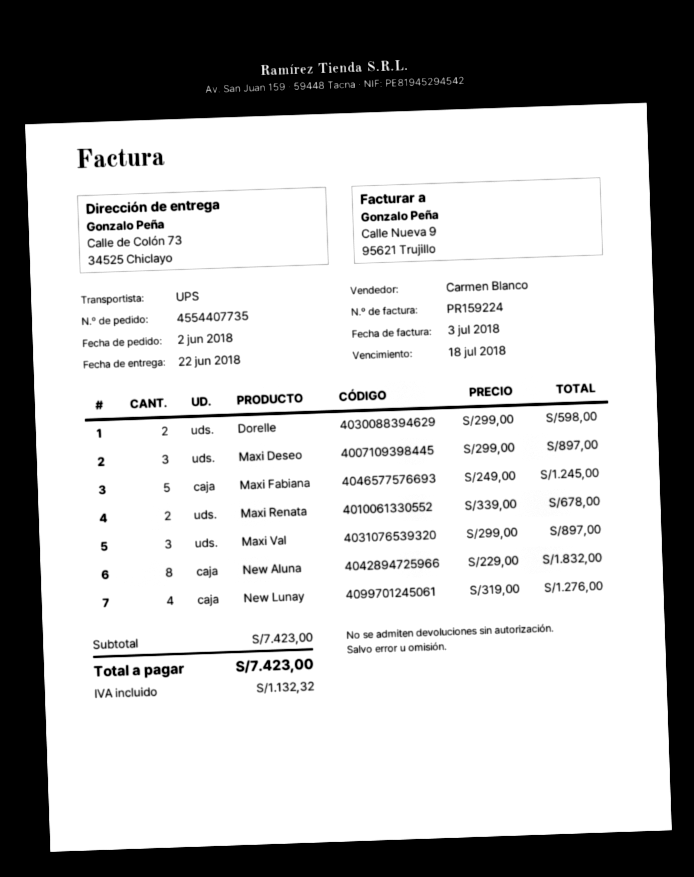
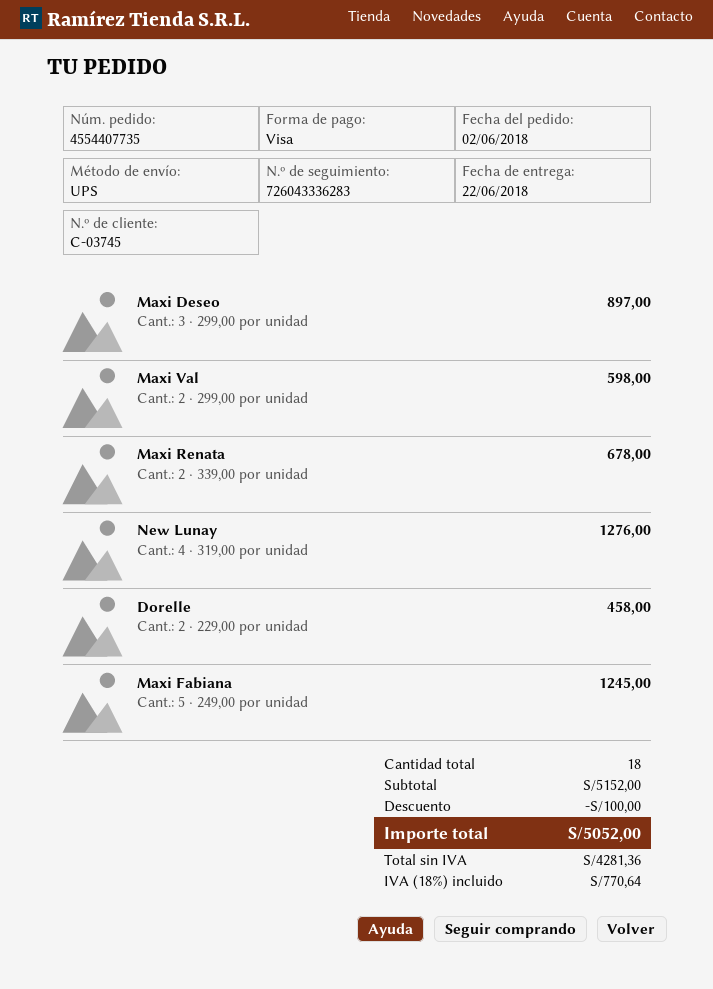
Dorelle: 2 x 299.00 = 598.00 -> 2 x 229.00 = 458.00
Maxi Val: 3 x 299.00 = 897.00 -> 2 x 299.00 = 598.00
New Aluna: 8 x 229.00 = 1832.00 -> none
subtotal: 7423.00 -> 5152.00
discount: none -> 100.00
tax: 1132.32 -> 770.64
total: 7423.00 -> 5052.00

